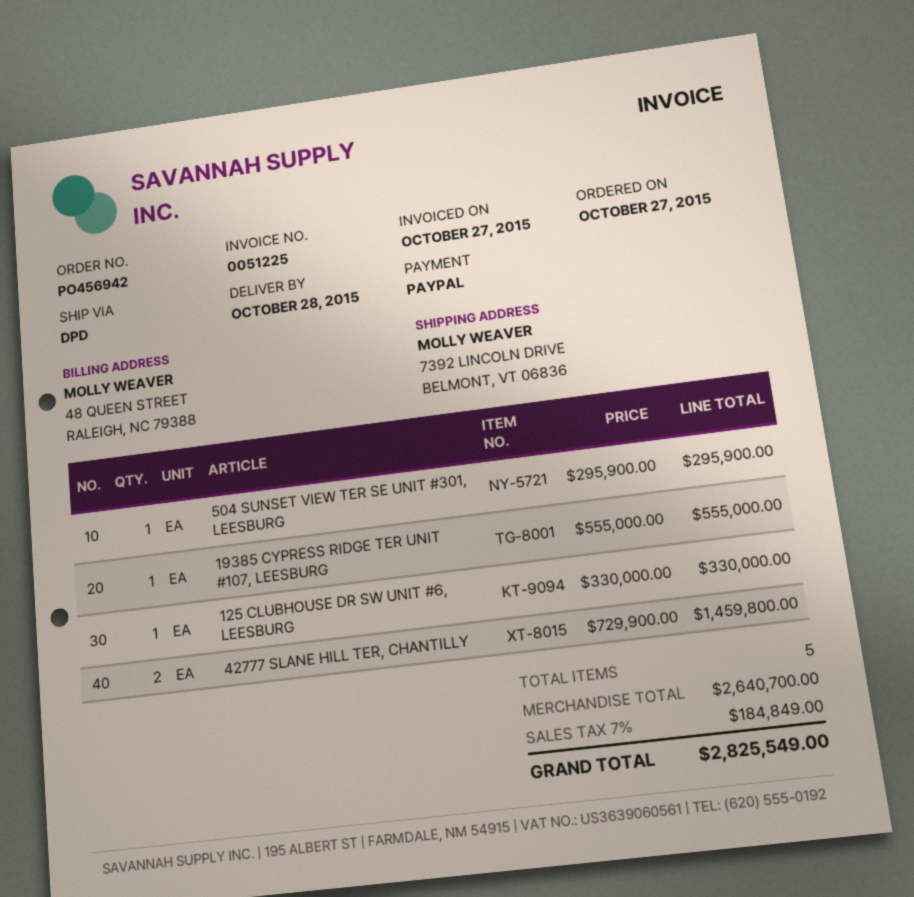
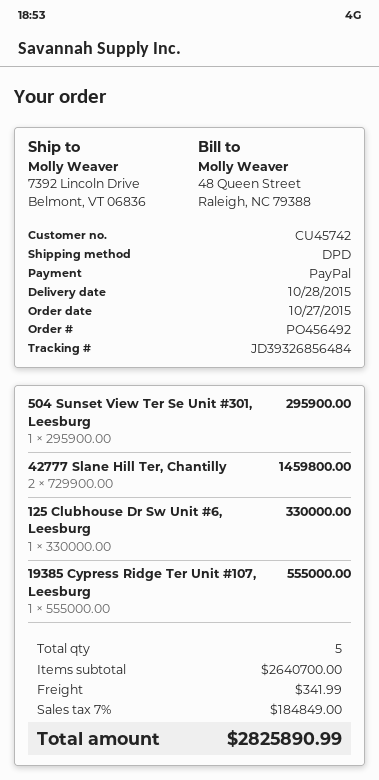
order number: PO456942 -> PO456492
shipping: none -> 341.99
total: 2825549.00 -> 2825890.99

